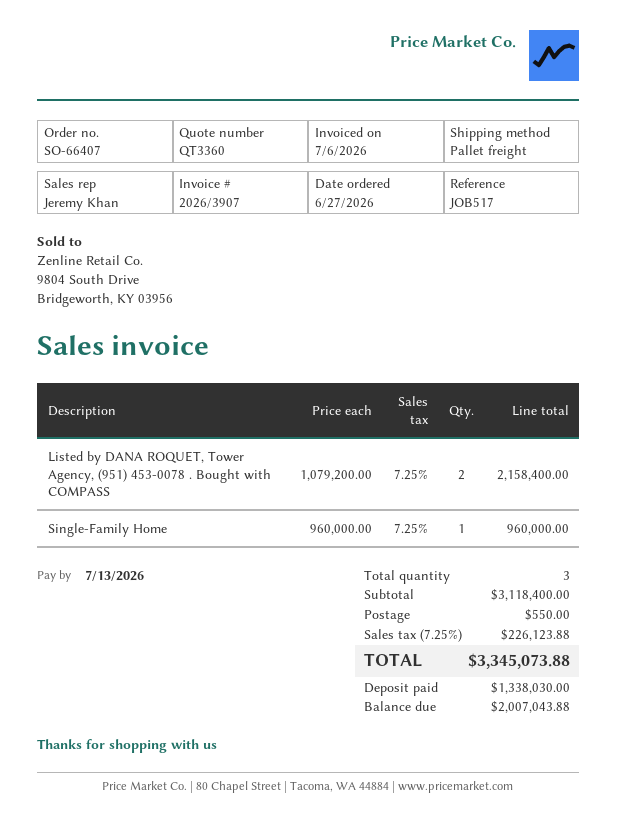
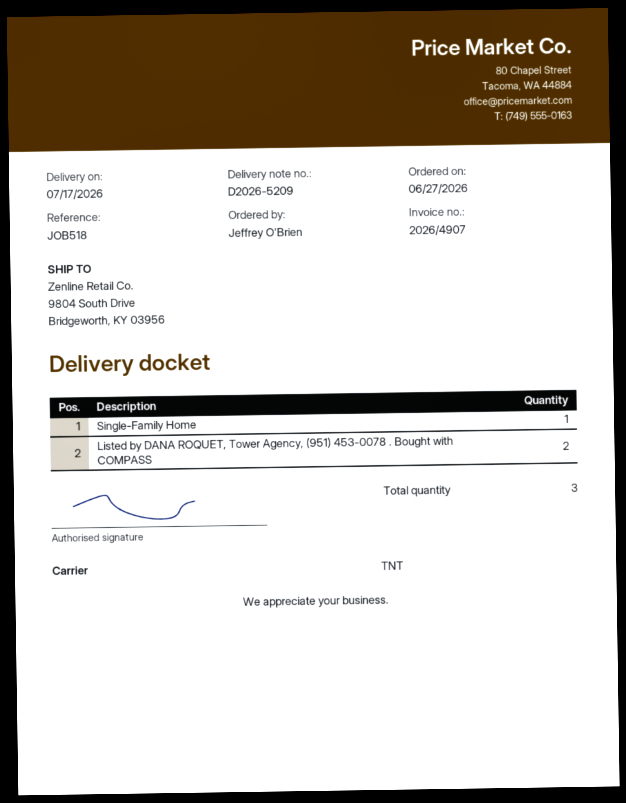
invoice number: 2026/3907 -> 2026/4907
reference: JOB517 -> JOB518
shipping method: pallet freight -> TNT

